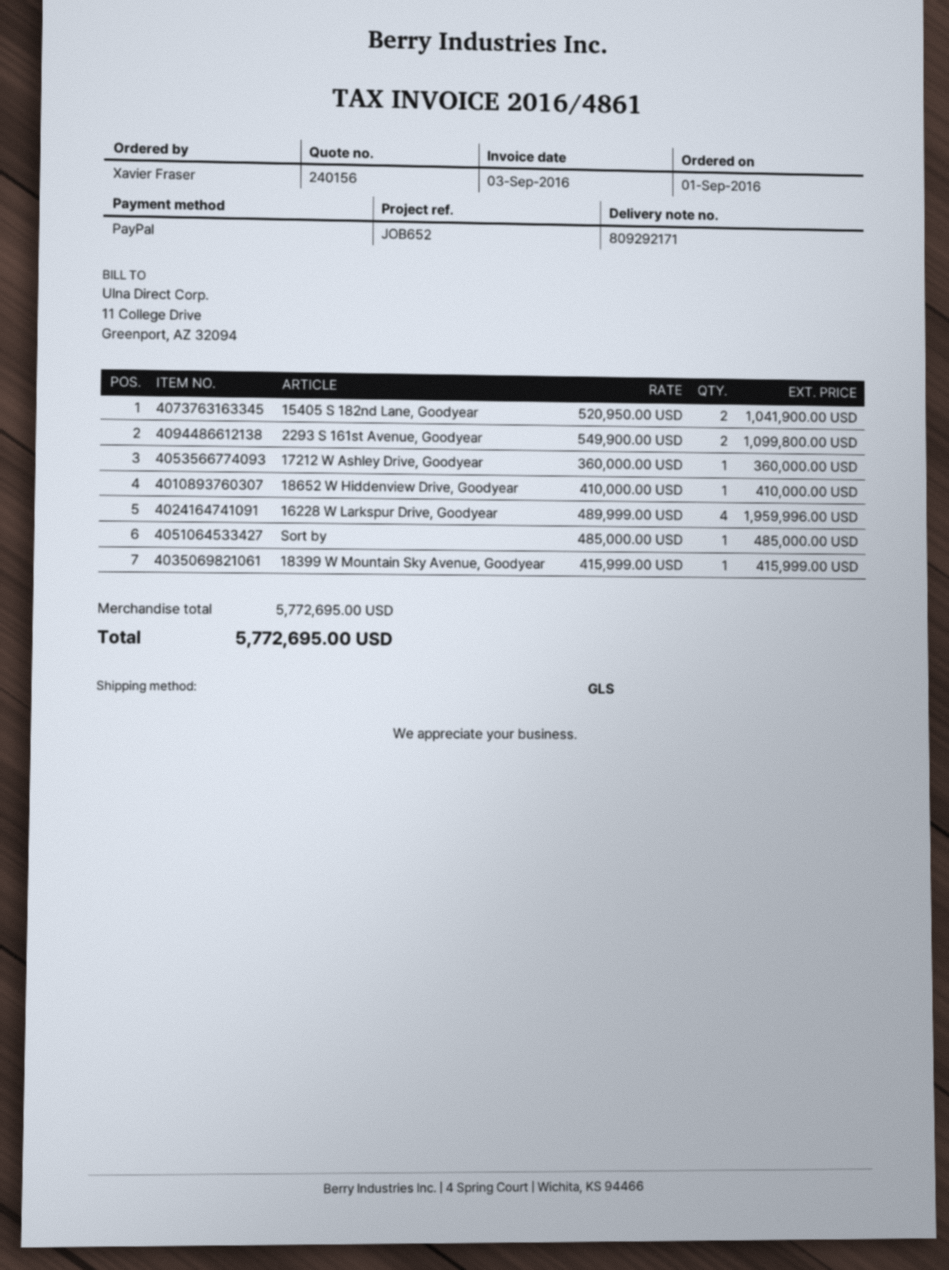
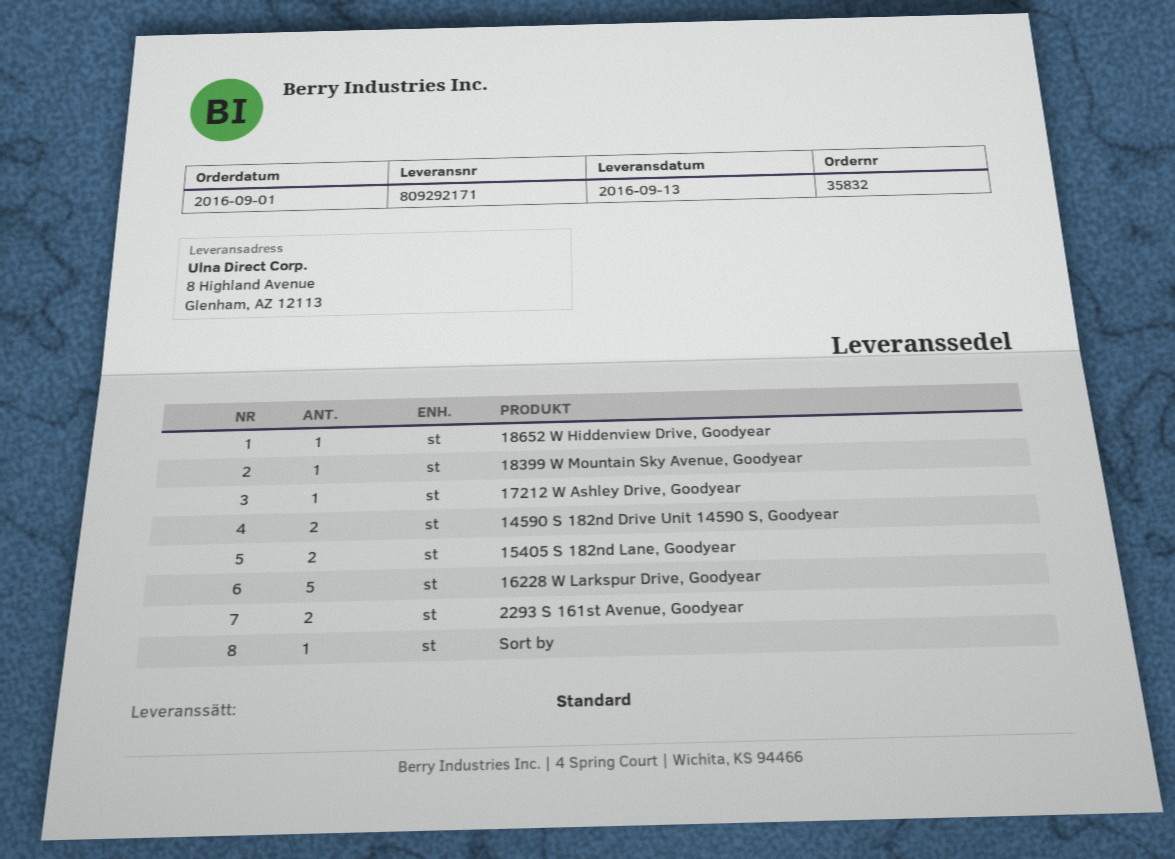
shipping method: GLS -> standard
16228 W Larkspur Drive, Goodyear: 4 -> 5
14590 S 182nd Drive Unit 14590 S, Goodyear: none -> 2

